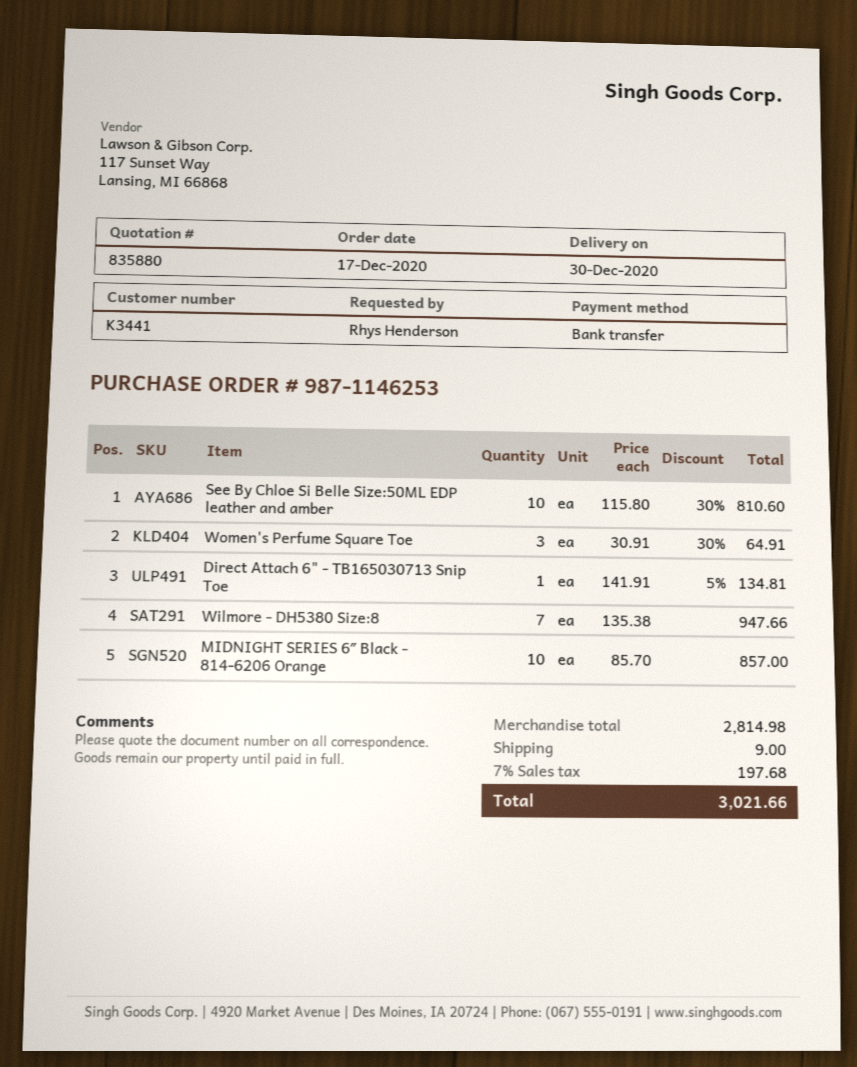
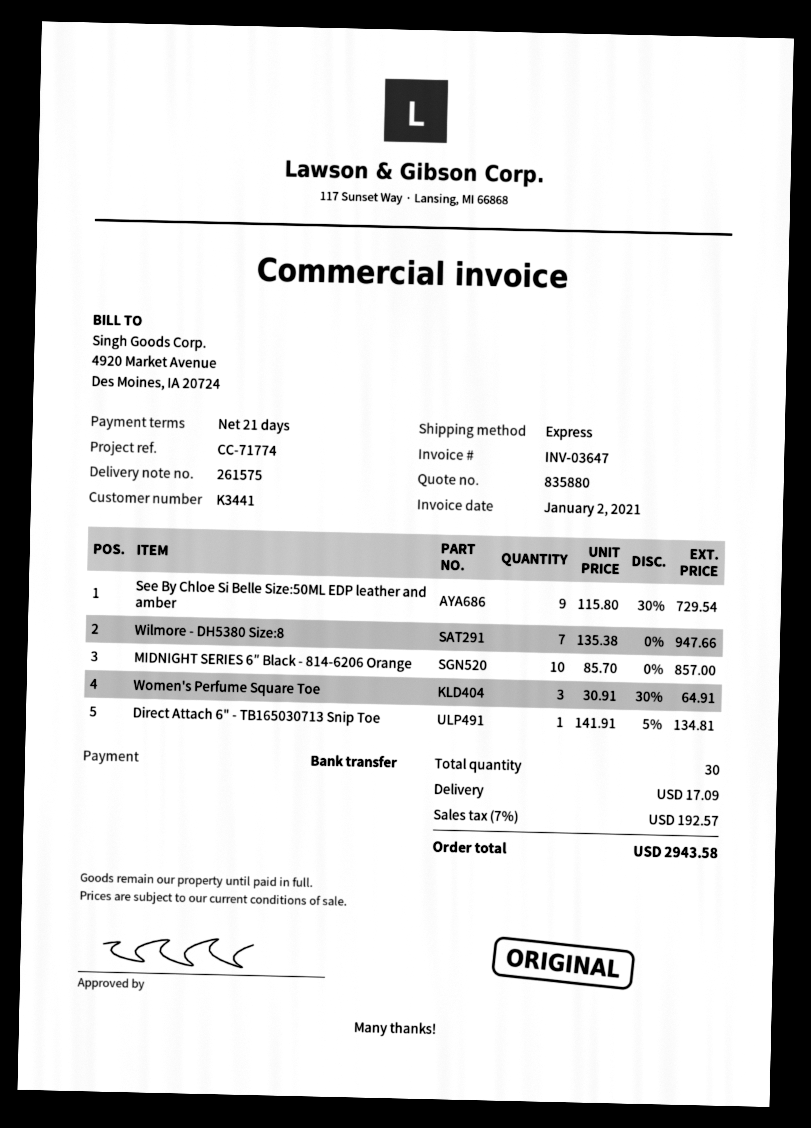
See By Chloe Si Belle Size:50ML EDP leather and amber: 10 x 115.80 - 30% = 810.60 -> 9 x 115.80 - 30% = 729.54
shipping: 9.00 -> 17.09
tax: 7% = 197.68 -> 7% = 192.57
total: 3021.66 -> 2943.58

